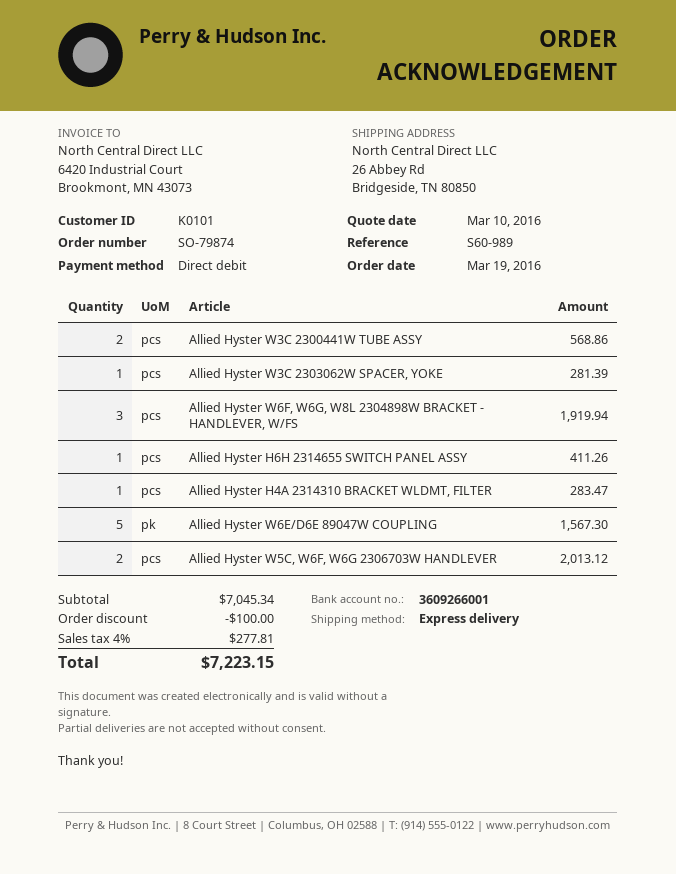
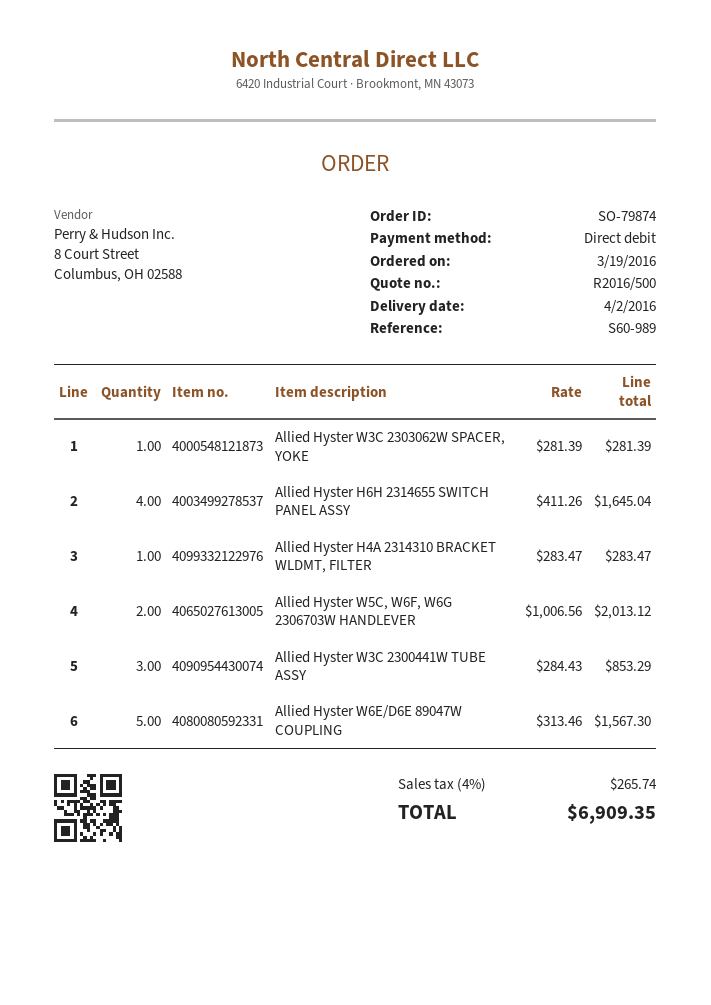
Allied Hyster W3C 2300441W TUBE ASSY: 2 for 568.86 -> 3 for 853.29
Allied Hyster W6F, W6G, W8L 2304898W BRACKET - HANDLEVER, W/FS: 3 for 1919.94 -> none
Allied Hyster H6H 2314655 SWITCH PANEL ASSY: 1 for 411.26 -> 4 for 1645.04
discount: 100.00 -> none
tax: 4% = 277.81 -> 4% = 265.74
total: 7223.15 -> 6909.35

